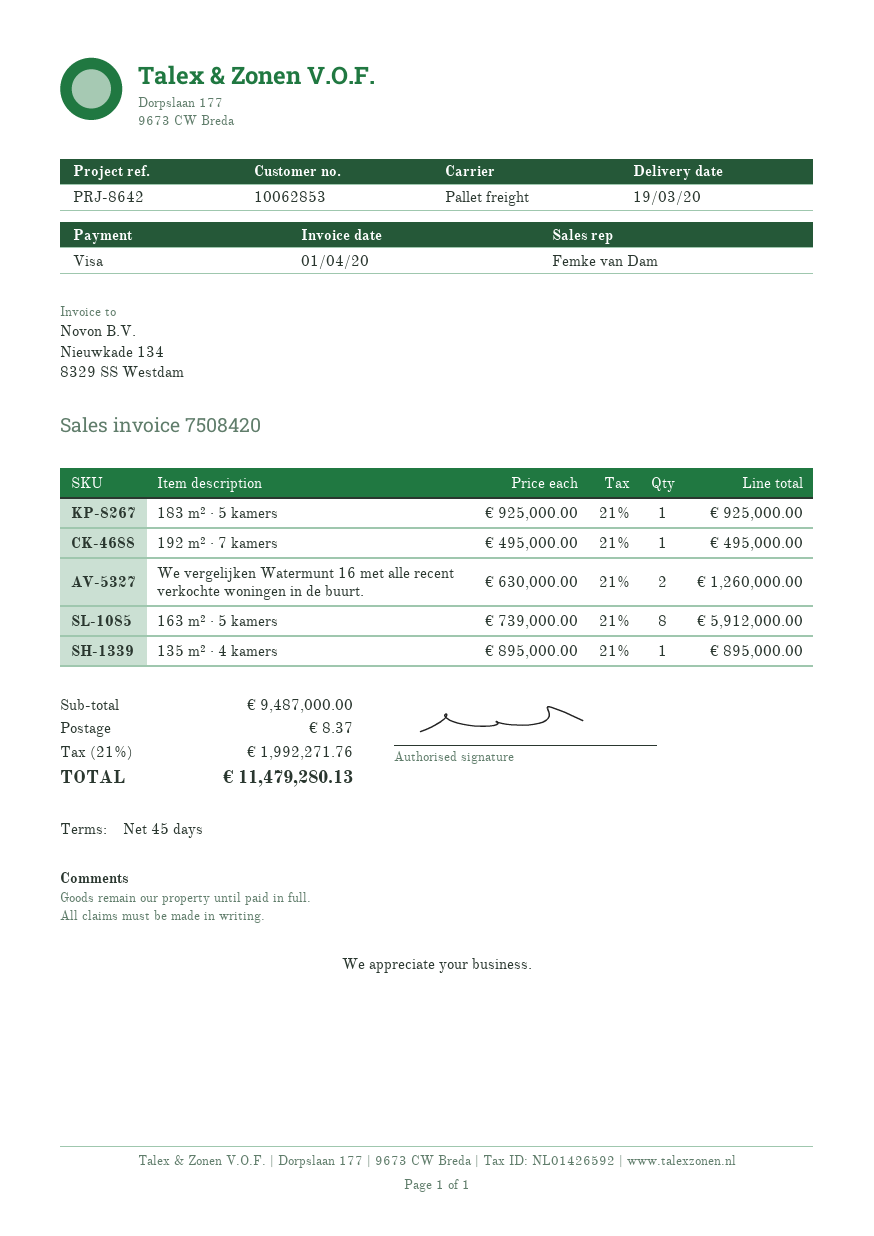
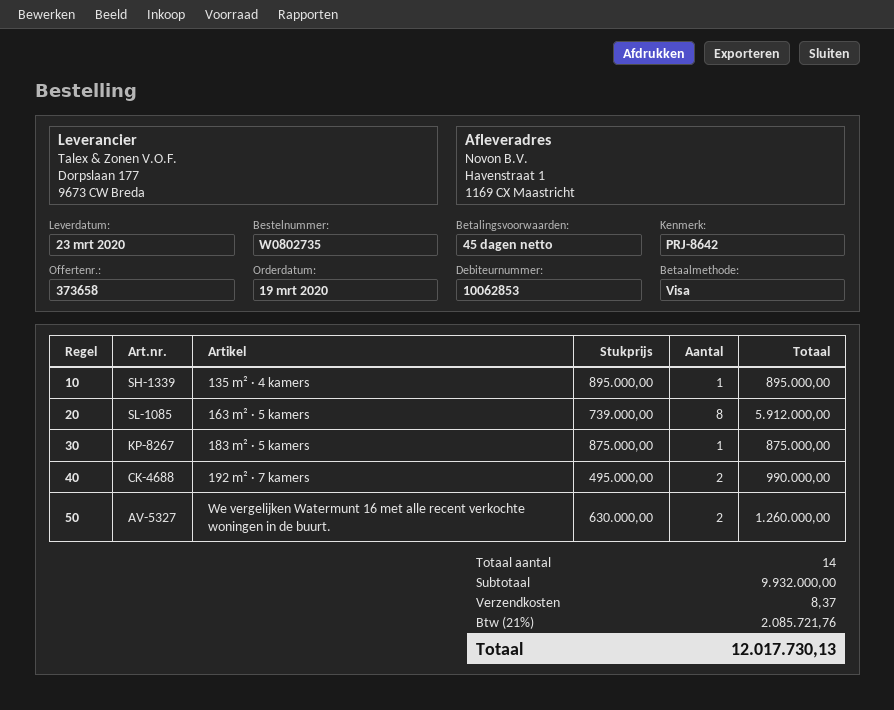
delivery date: 2020-03-19 -> 2020-03-23
183 m² · 5 kamers: 1 x 925000.00 = 925000.00 -> 1 x 875000.00 = 875000.00
192 m² · 7 kamers: 1 x 495000.00 = 495000.00 -> 2 x 495000.00 = 990000.00
subtotal: 9487000.00 -> 9932000.00
tax: 21% = 1992271.76 -> 21% = 2085721.76
total: 11479280.13 -> 12017730.13

